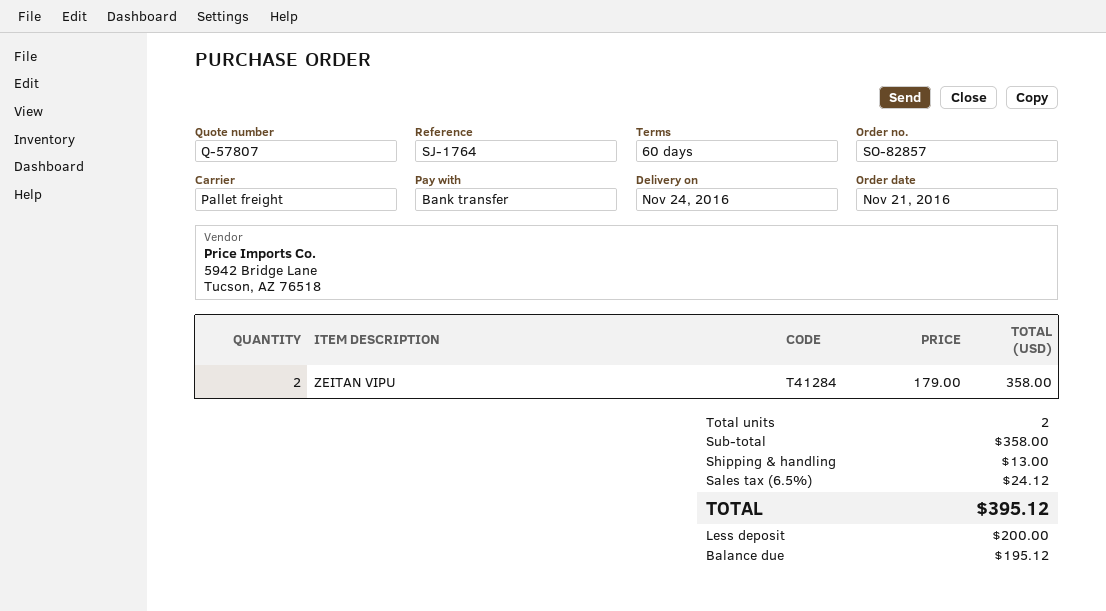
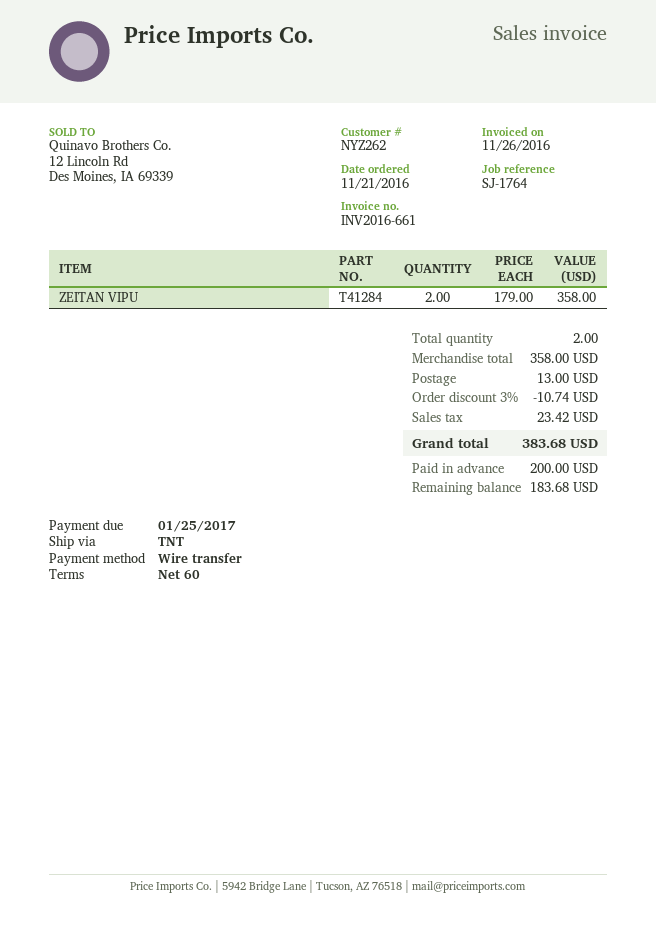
shipping method: pallet freight -> TNT
discount: none -> 3% = 10.74
tax: 24.12 -> 23.42
total: 395.12 -> 383.68
balance: 195.12 -> 183.68

